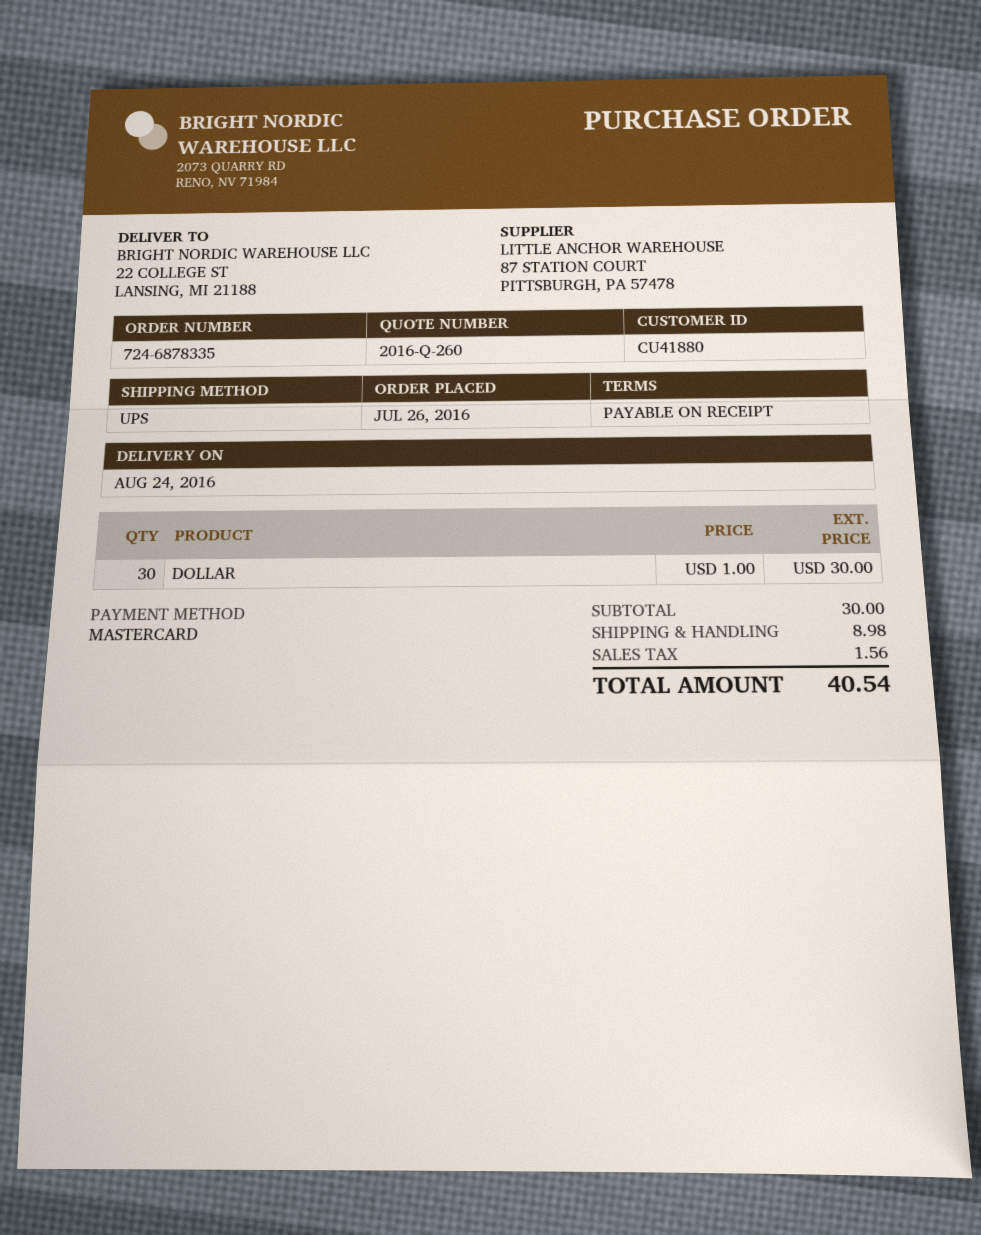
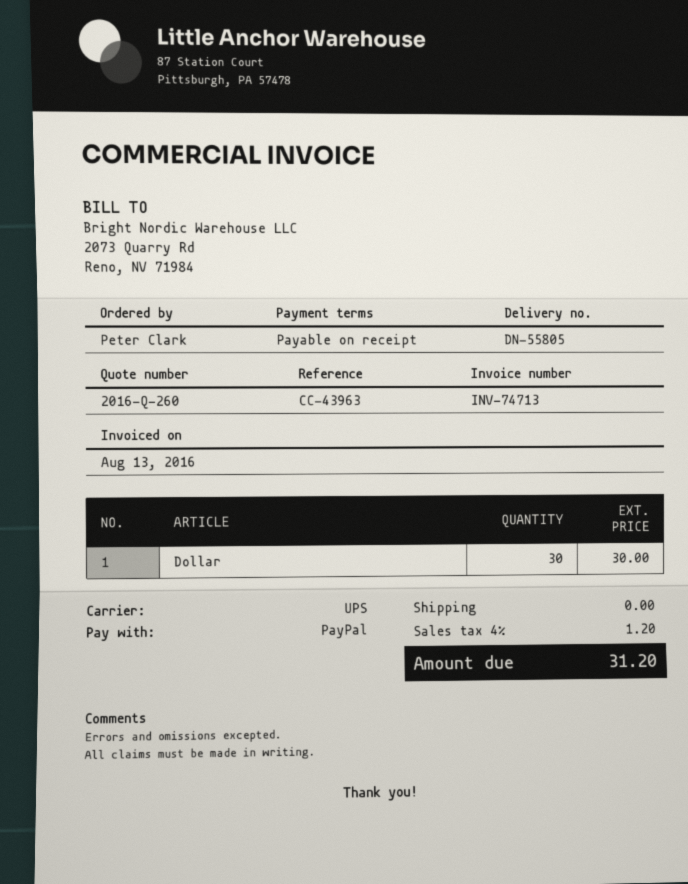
payment method: Mastercard -> PayPal
shipping: 8.98 -> 0.00
tax: 1.56 -> 1.20
total: 40.54 -> 31.20

